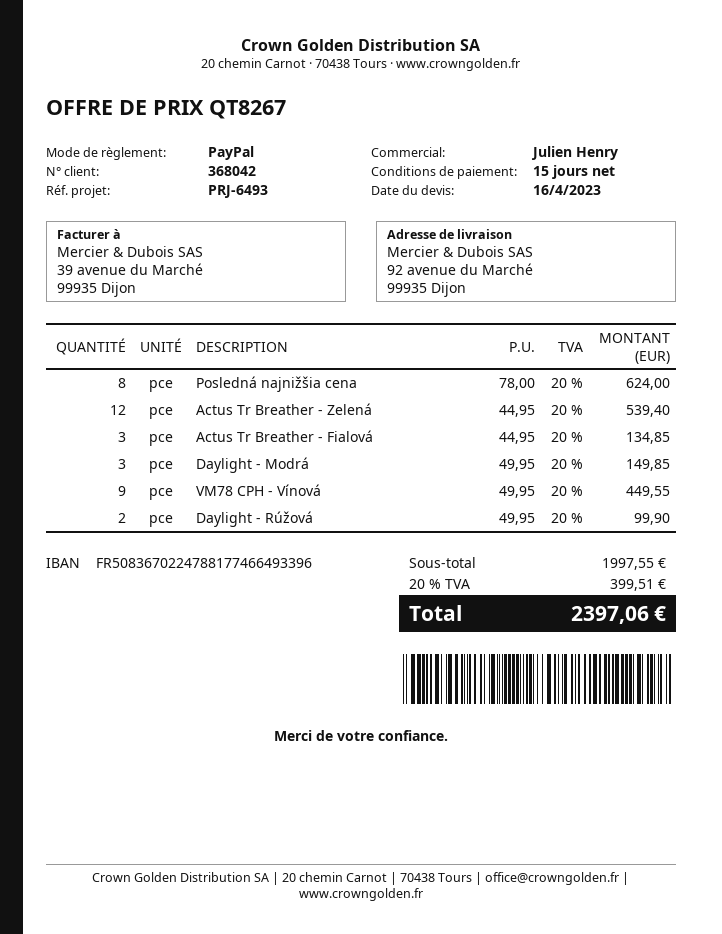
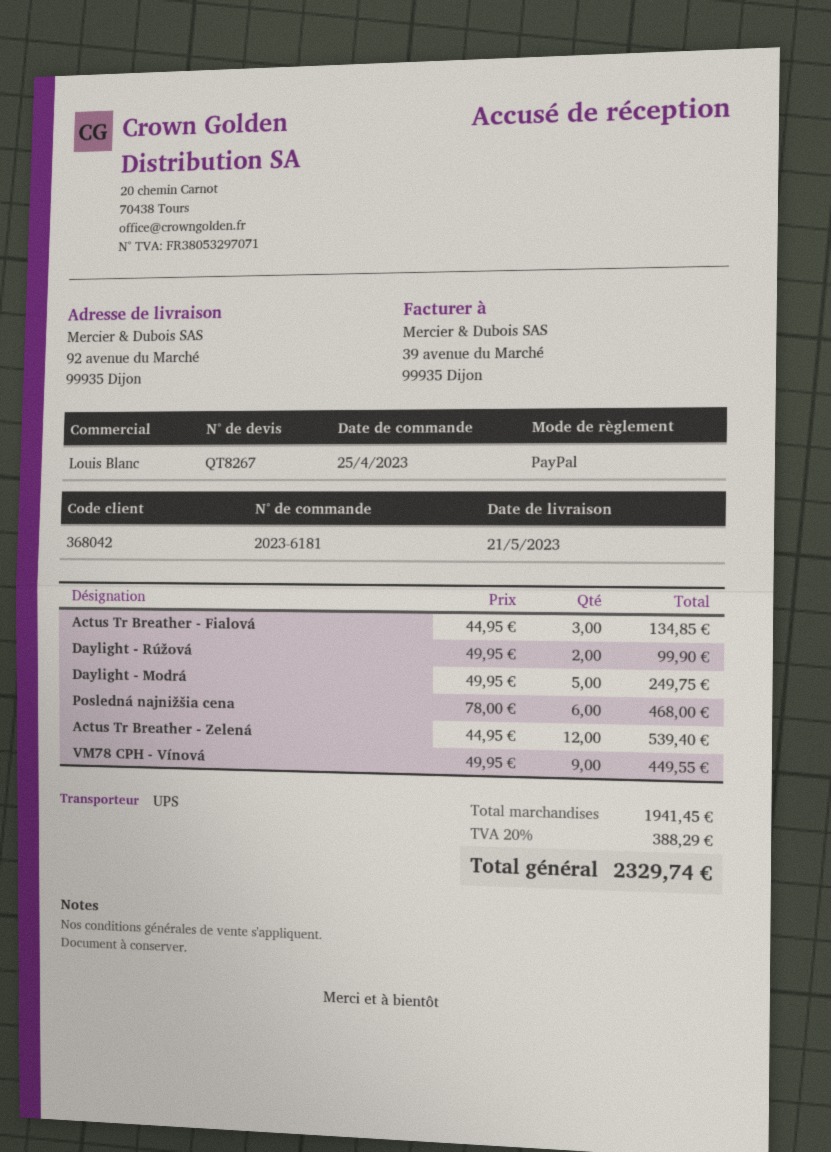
sales rep: Julien Henry -> Louis Blanc
Posledná najnižšia cena: 8 x 78.00 = 624.00 -> 6 x 78.00 = 468.00
Daylight - Modrá: 3 x 49.95 = 149.85 -> 5 x 49.95 = 249.75
subtotal: 1997.55 -> 1941.45
tax: 20% = 399.51 -> 20% = 388.29
total: 2397.06 -> 2329.74

